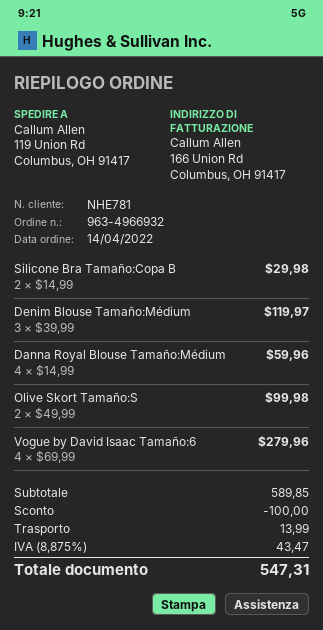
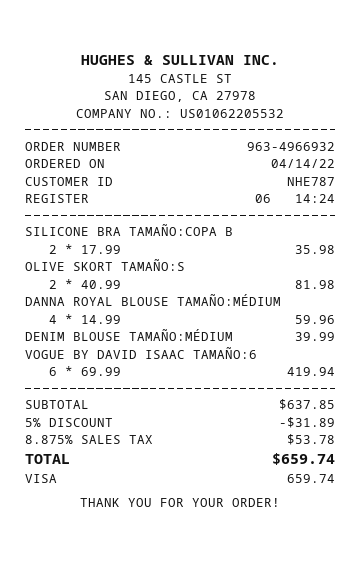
customer number: NHE781 -> NHE787
Silicone Bra Tamaño:Copa B: 2 x 14.99 = 29.98 -> 2 x 17.99 = 35.98
Denim Blouse Tamaño:Médium: 3 x 39.99 = 119.97 -> 1 x 39.99 = 39.99
Olive Skort Tamaño:S: 2 x 49.99 = 99.98 -> 2 x 40.99 = 81.98
Vogue by David Isaac Tamaño:6: 4 x 69.99 = 279.96 -> 6 x 69.99 = 419.94
subtotal: 589.85 -> 637.85
discount: 100.00 -> 31.89
shipping: 13.99 -> none
tax: 8.875% = 43.47 -> 8.875% = 53.78
total: 547.31 -> 659.74

